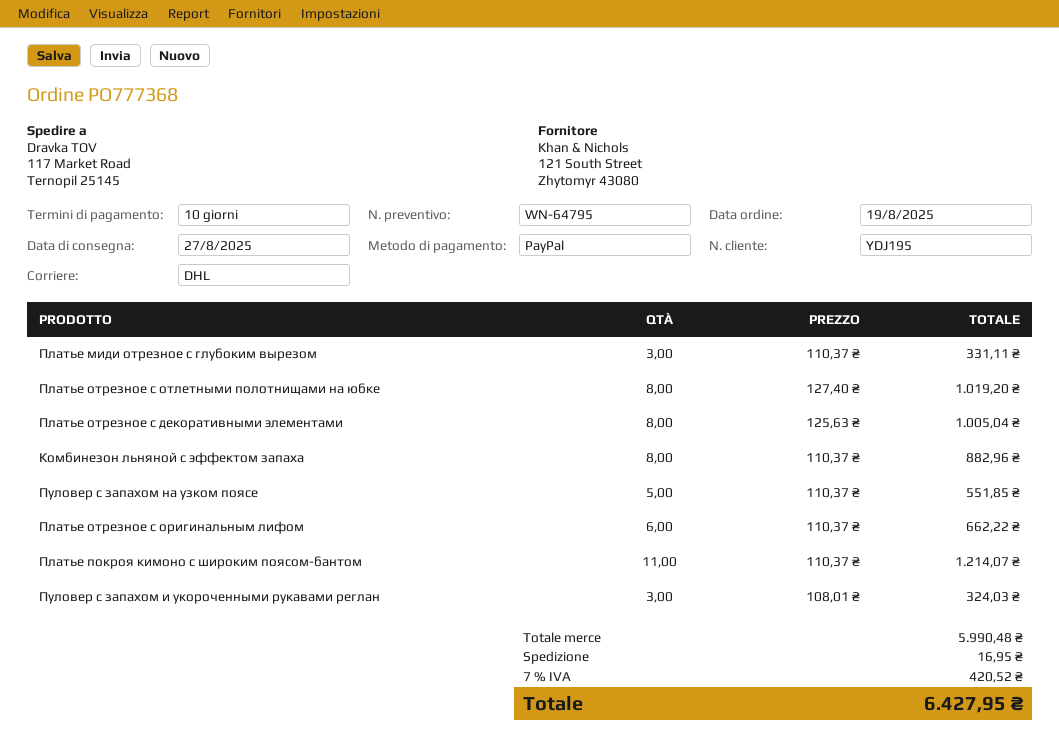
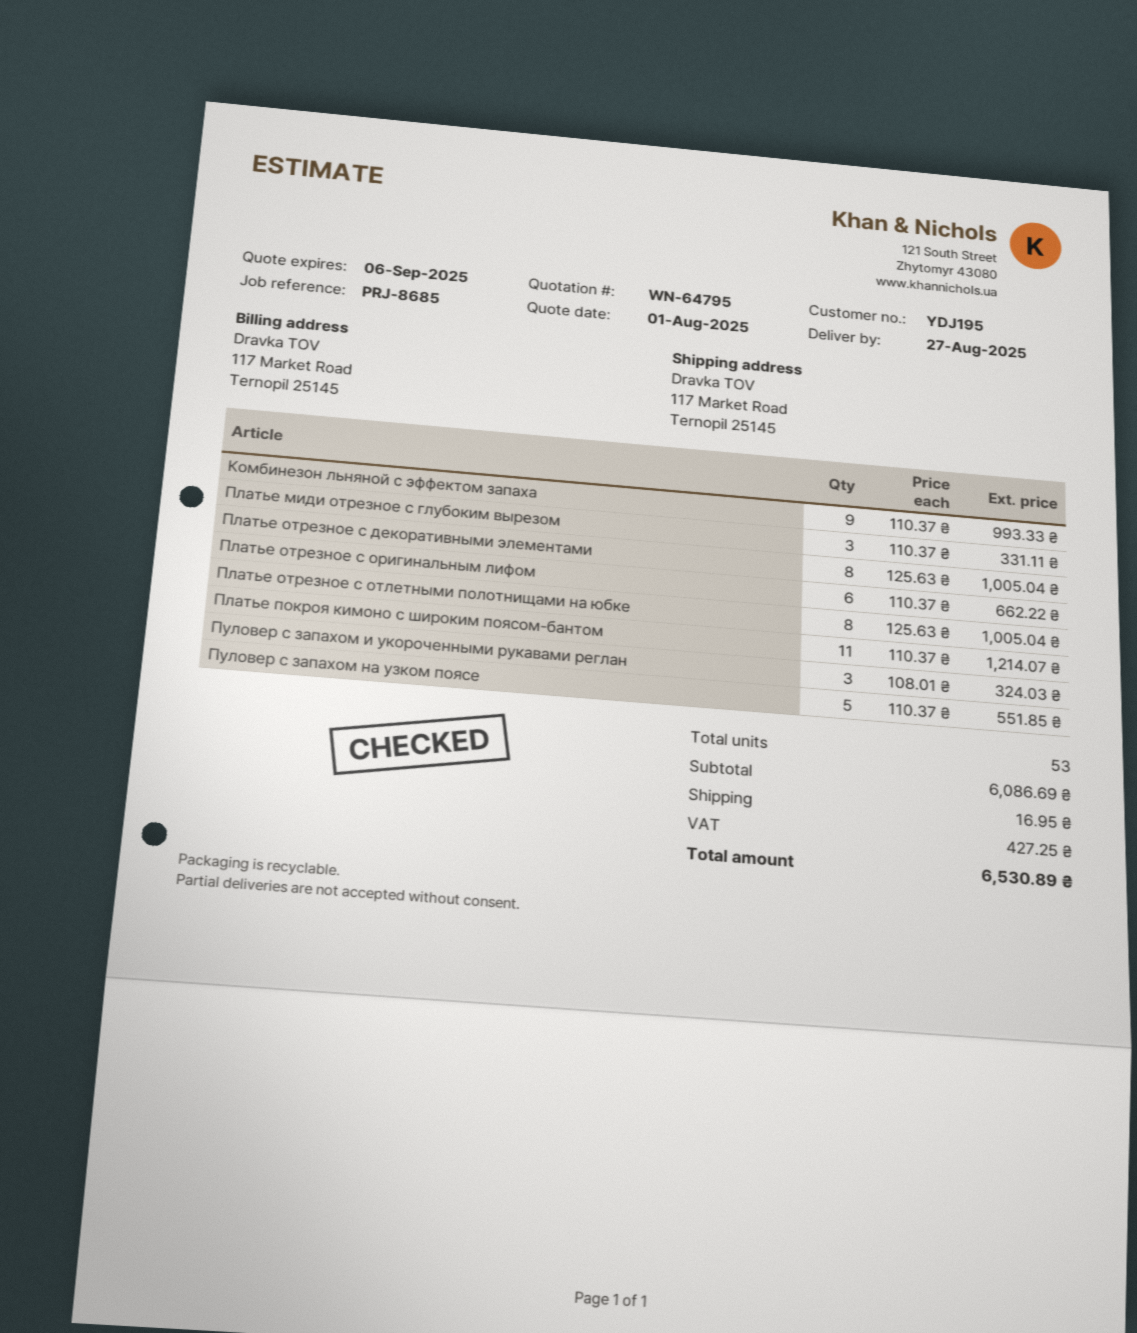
Платье отрезное с отлетными полотнищами на юбке: 8 x 127.40 = 1019.20 -> 8 x 125.63 = 1005.04
Комбинезон льняной с эффектом запаха: 8 x 110.37 = 882.96 -> 9 x 110.37 = 993.33
subtotal: 5990.48 -> 6086.69
tax: 420.52 -> 427.25
total: 6427.95 -> 6530.89

